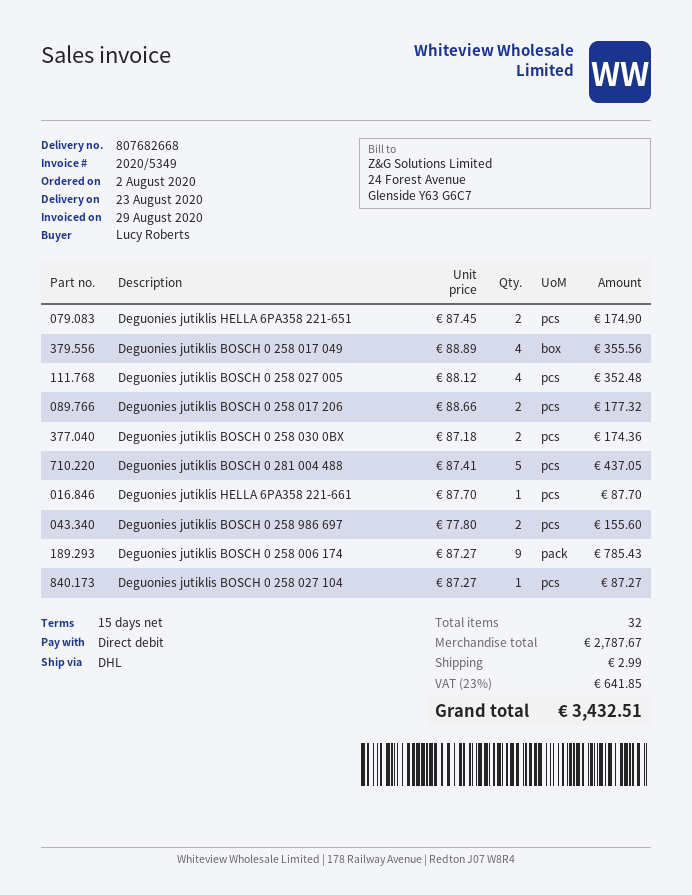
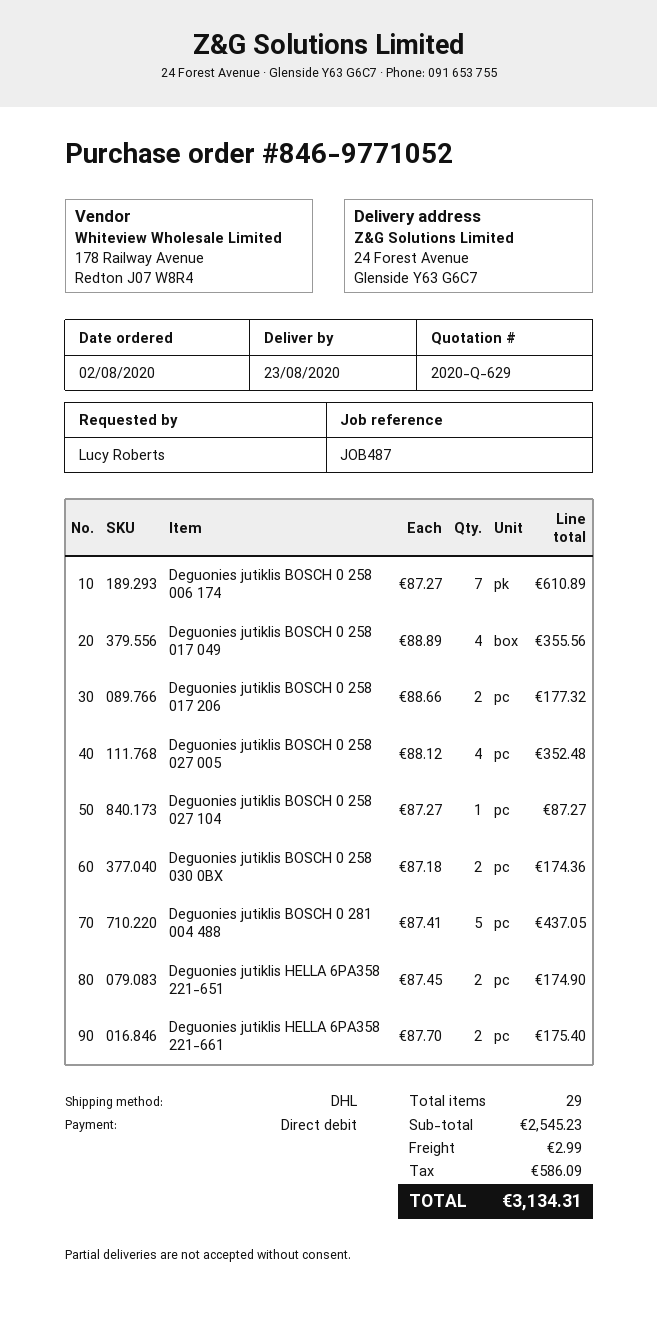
Deguonies jutiklis HELLA 6PA358 221-661: 1 x 87.70 = 87.70 -> 2 x 87.70 = 175.40
Deguonies jutiklis BOSCH 0 258 986 697: 2 x 77.80 = 155.60 -> none
Deguonies jutiklis BOSCH 0 258 006 174: 9 x 87.27 = 785.43 -> 7 x 87.27 = 610.89
total quantity: 32 -> 29
subtotal: 2787.67 -> 2545.23
tax: 641.85 -> 586.09
total: 3432.51 -> 3134.31

